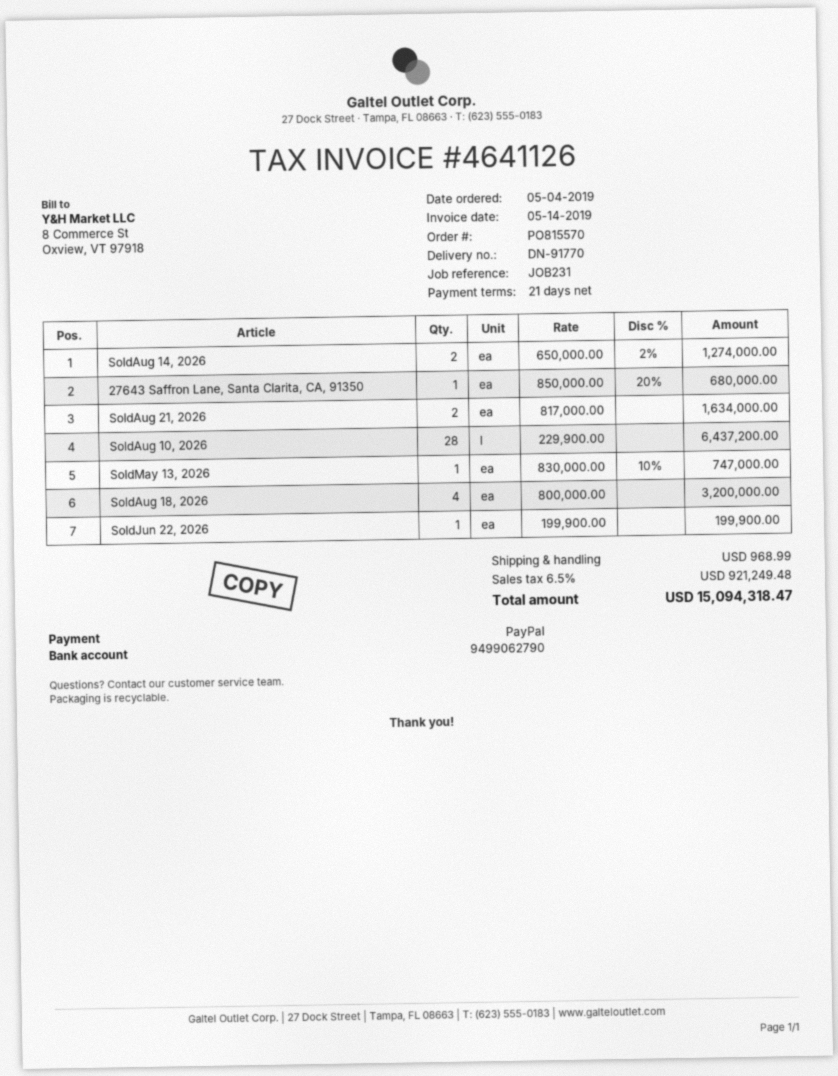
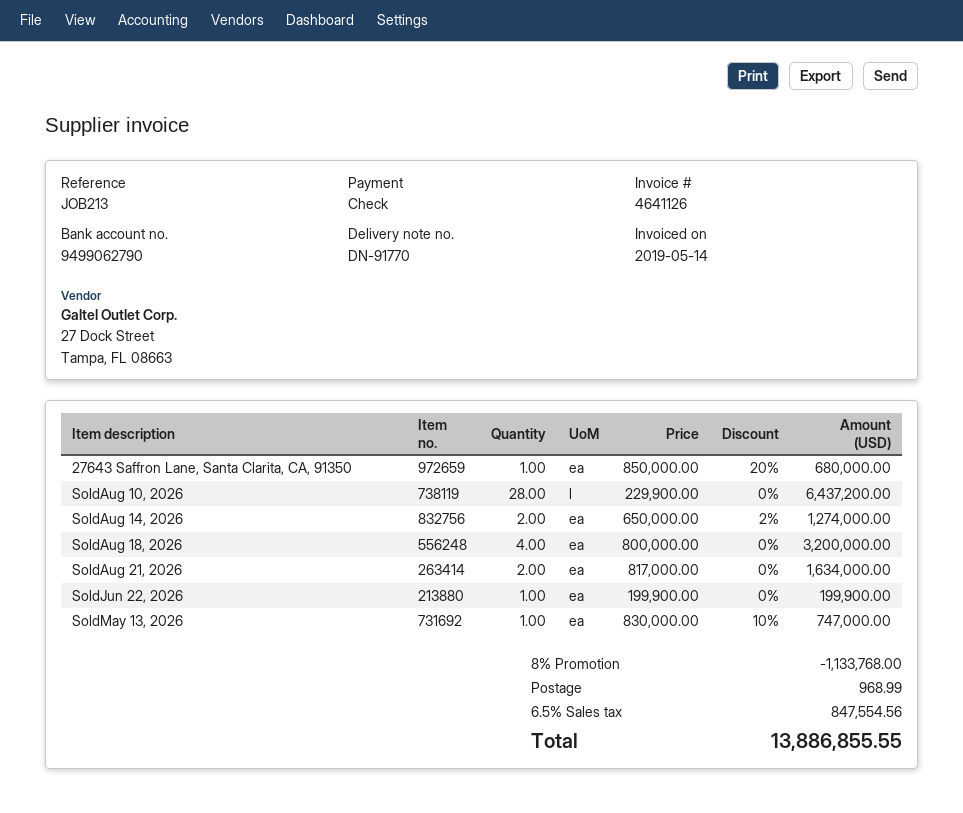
reference: JOB231 -> JOB213
payment method: PayPal -> cheque
discount: none -> 8% = 1133768.00
tax: 6.5% = 921249.48 -> 6.5% = 847554.56
total: 15094318.47 -> 13886855.55

